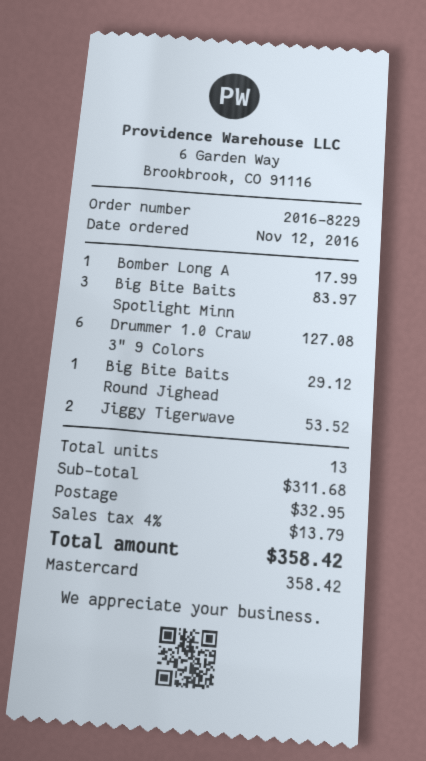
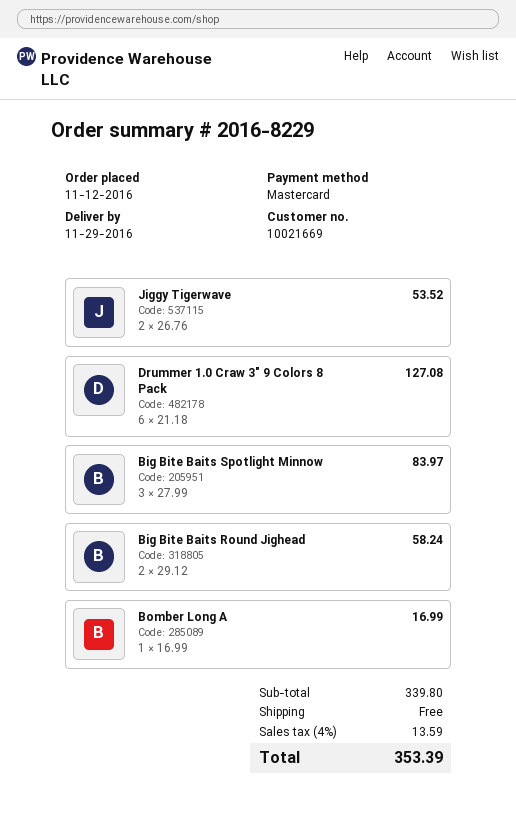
Bomber Long A: 1 for 17.99 -> 1 for 16.99
Big Bite Baits Round Jighead: 1 for 29.12 -> 2 for 58.24
subtotal: 311.68 -> 339.80
shipping: 32.95 -> 0.00
tax: 4% = 13.79 -> 4% = 13.59
total: 358.42 -> 353.39

